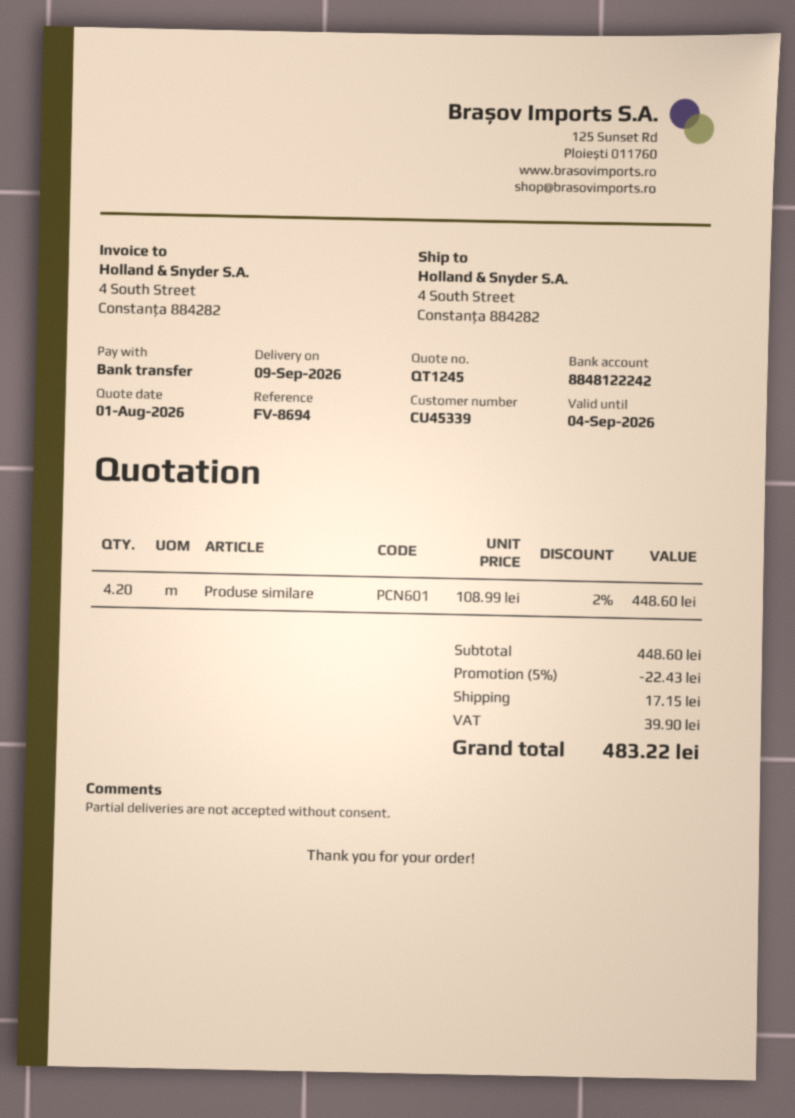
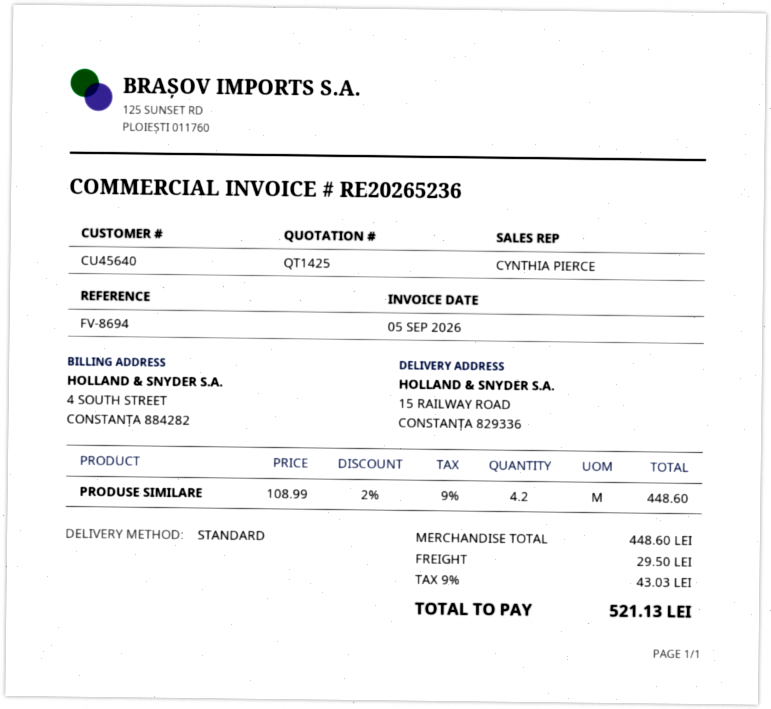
quote number: QT1245 -> QT1425
customer number: CU45339 -> CU45640
ship to: 4 South Street, Constanța 884282 -> 15 RAILWAY ROAD, CONSTANȚA 829336
discount: 5% = 22.43 -> none
shipping: 17.15 -> 29.50
tax: 39.90 -> 43.03
total: 483.22 -> 521.13

